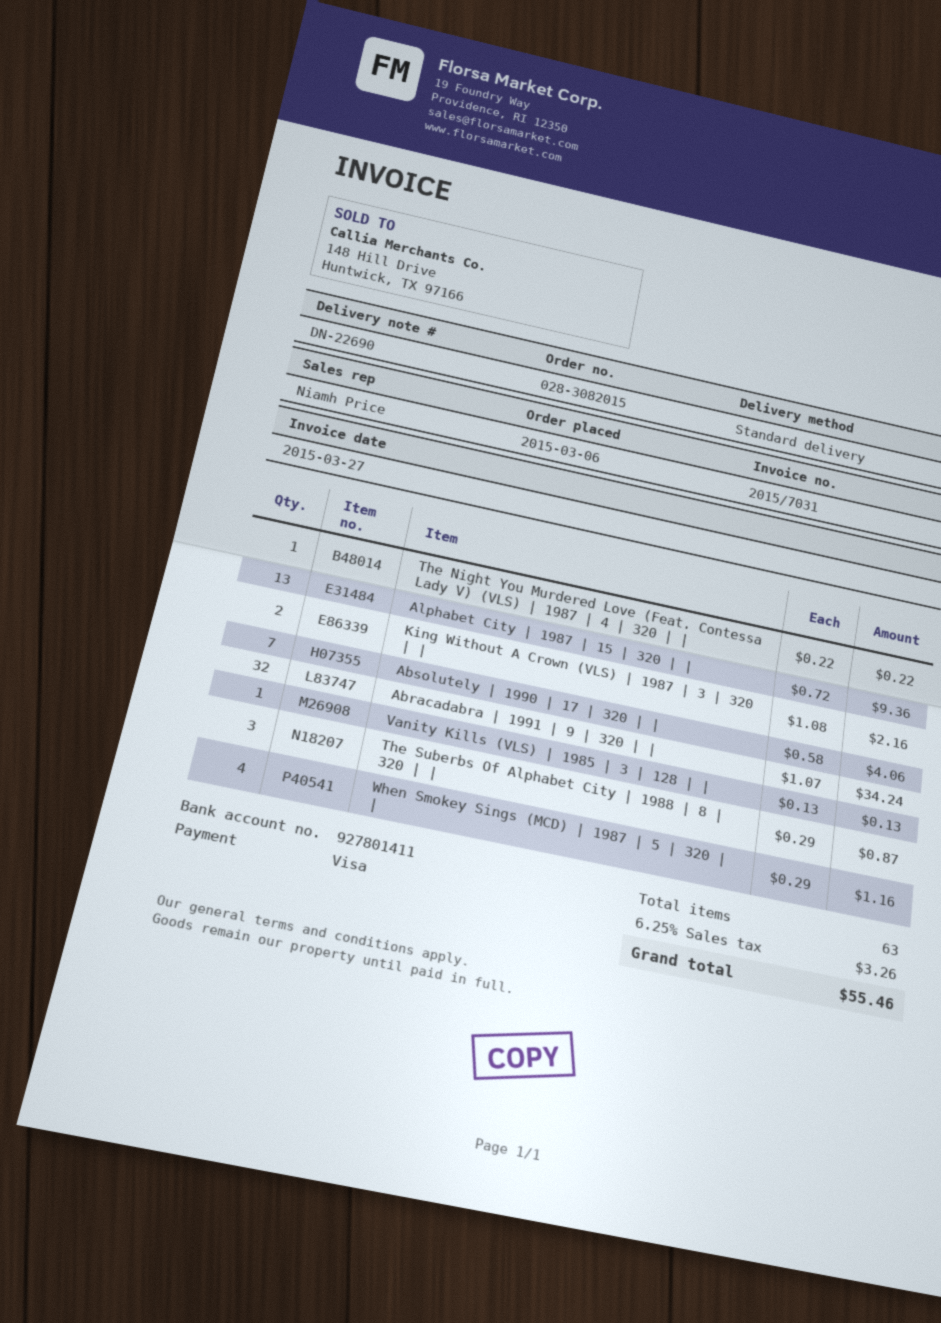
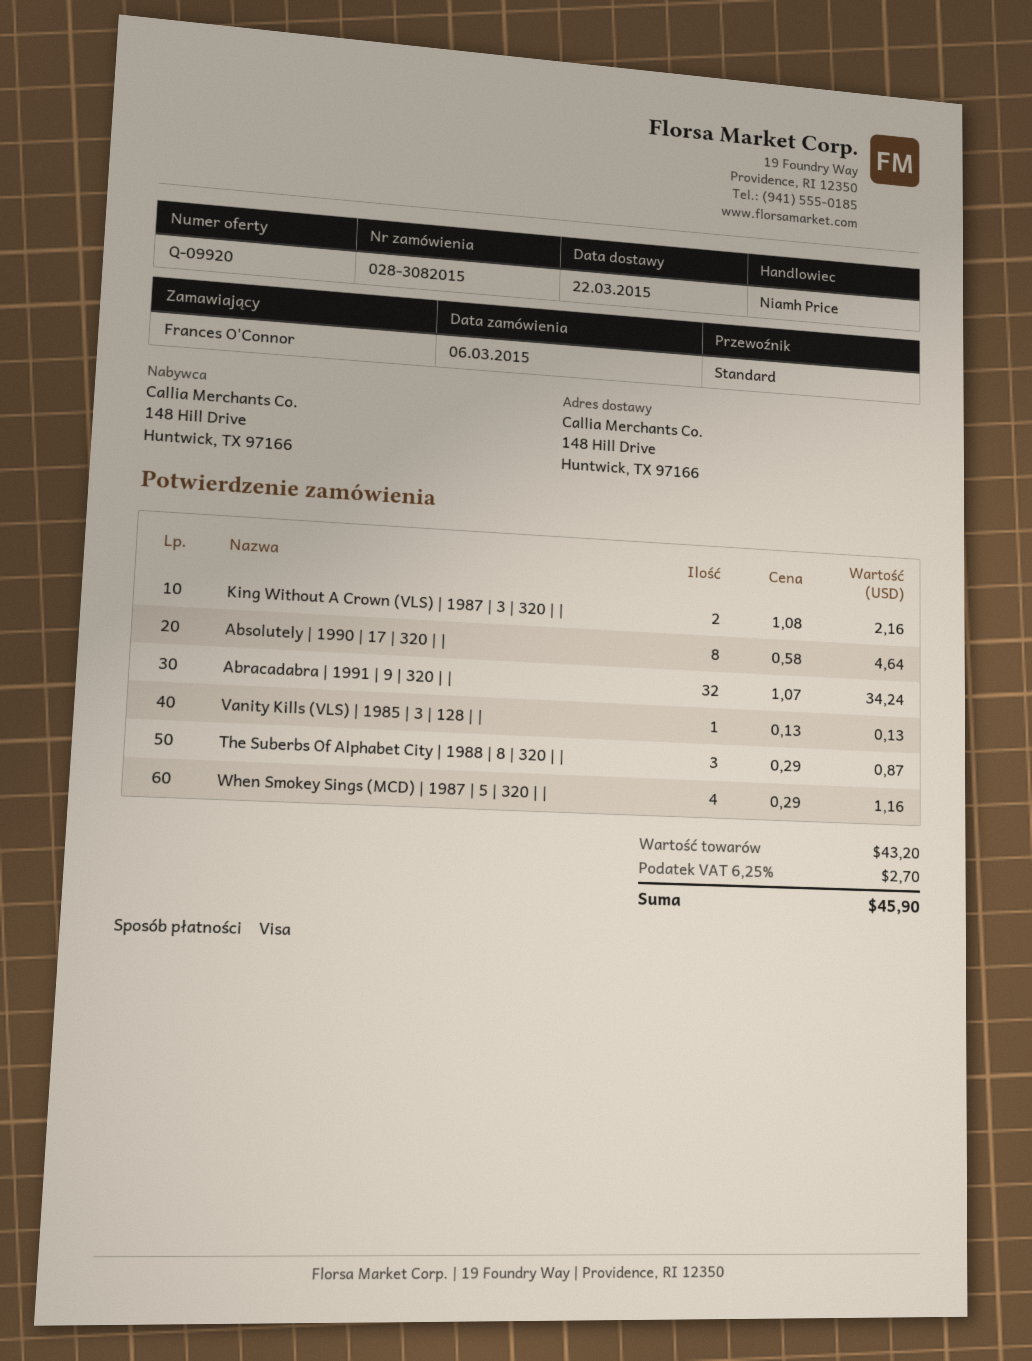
The Night You Murdered Love (Feat. Contessa Lady V) (VLS) | 1987 | 4 | 320 | |: 1 x 0.22 = 0.22 -> none
Alphabet City | 1987 | 15 | 320 | |: 13 x 0.72 = 9.36 -> none
Absolutely | 1990 | 17 | 320 | |: 7 x 0.58 = 4.06 -> 8 x 0.58 = 4.64
tax: 6.25% = 3.26 -> 6.25% = 2.70
total: 55.46 -> 45.90

